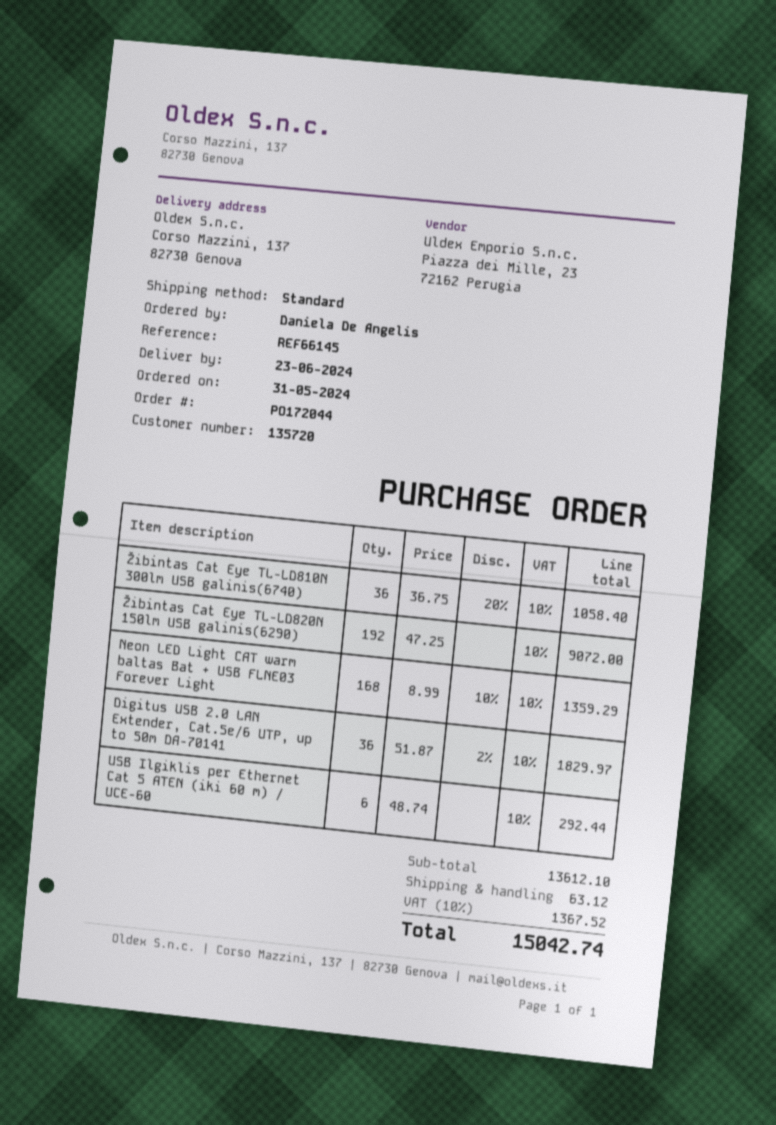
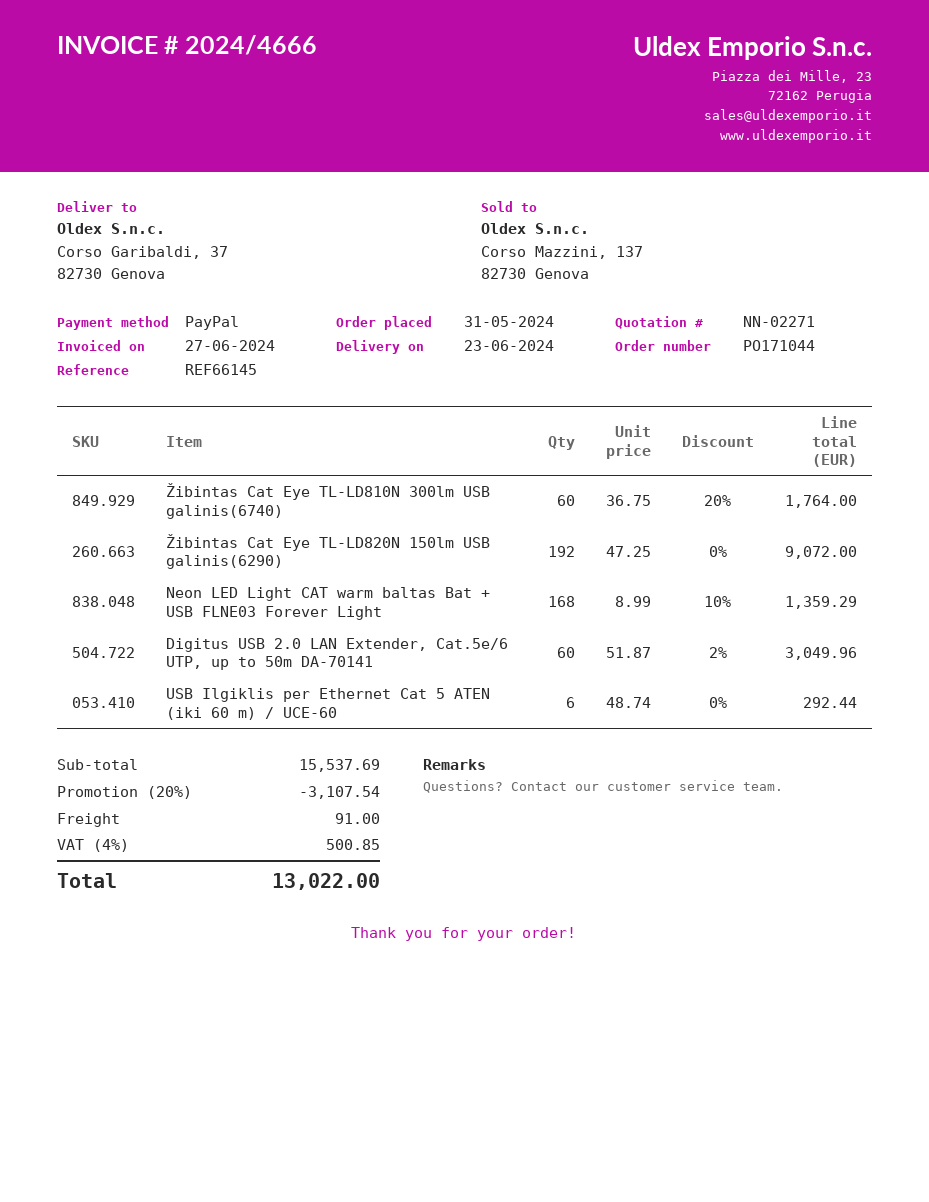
order number: PO172044 -> PO171044
ship to: Corso Mazzini, 137, 82730 Genova -> Corso Garibaldi, 37, 82730 Genova
Žibintas Cat Eye TL-LD810N 300lm USB galinis(6740): 36 x 36.75 - 20% = 1058.40 -> 60 x 36.75 - 20% = 1764.00
Digitus USB 2.0 LAN Extender, Cat.5e/6 UTP, up to 50m DA-70141: 36 x 51.87 - 2% = 1829.97 -> 60 x 51.87 - 2% = 3049.96
subtotal: 13612.10 -> 15537.69
discount: none -> 20% = 3107.54
shipping: 63.12 -> 91.00
tax: 10% = 1367.52 -> 4% = 500.85
total: 15042.74 -> 13022.00

